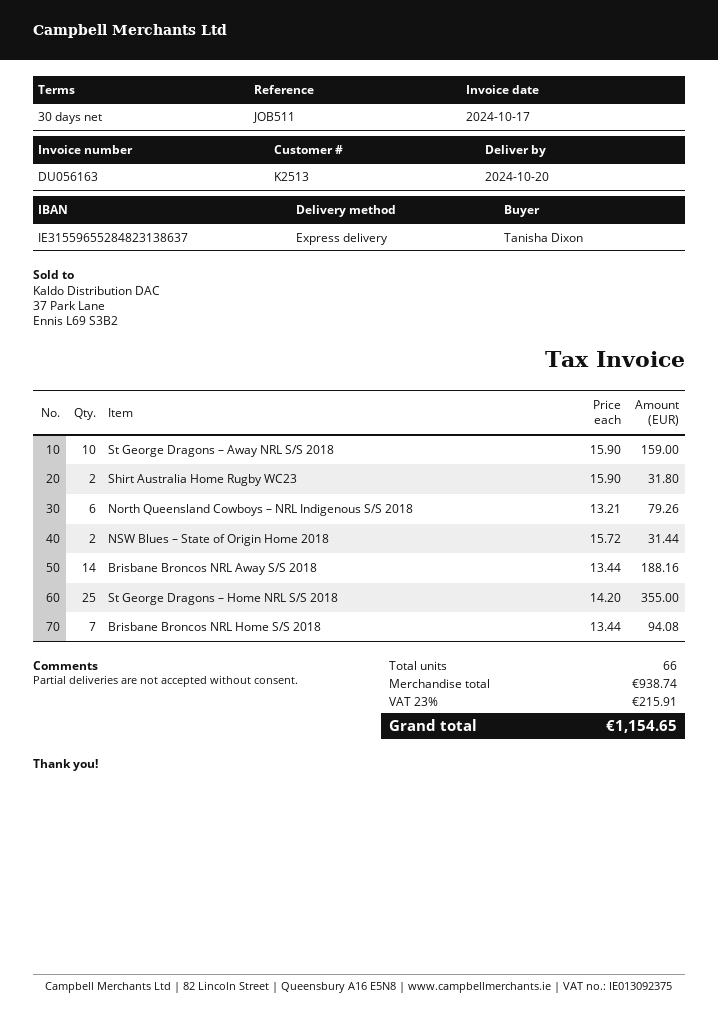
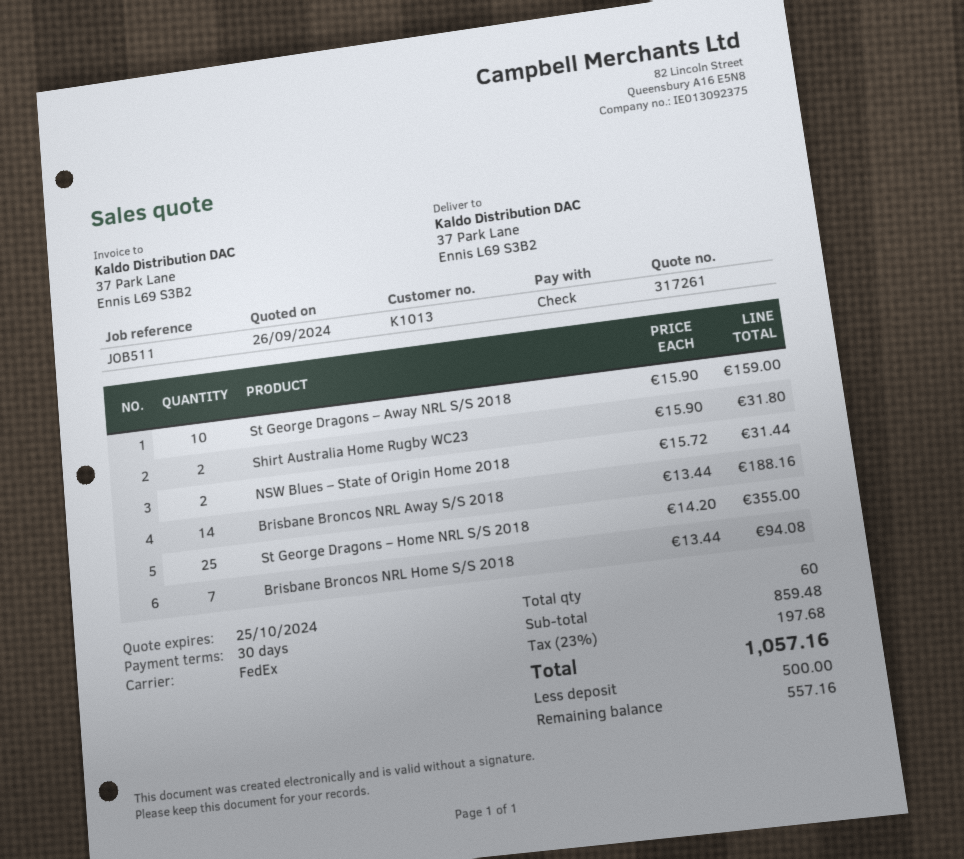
customer number: K2513 -> K1013
shipping method: express -> FedEx
North Queensland Cowboys – NRL Indigenous S/S 2018: 6 x 13.21 = 79.26 -> none
total quantity: 66 -> 60
subtotal: 938.74 -> 859.48
tax: 23% = 215.91 -> 23% = 197.68
total: 1154.65 -> 1057.16

